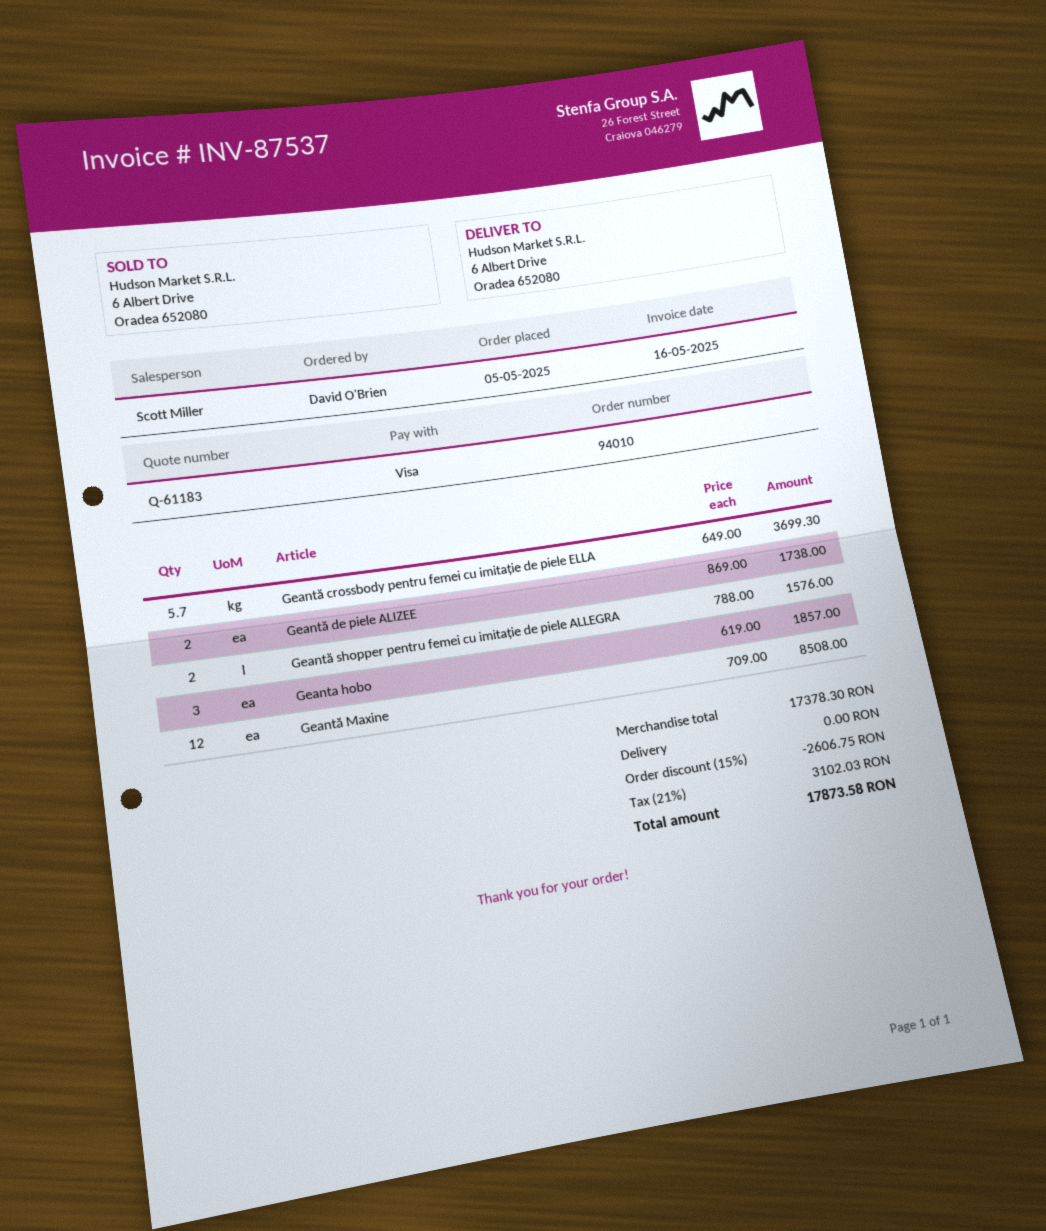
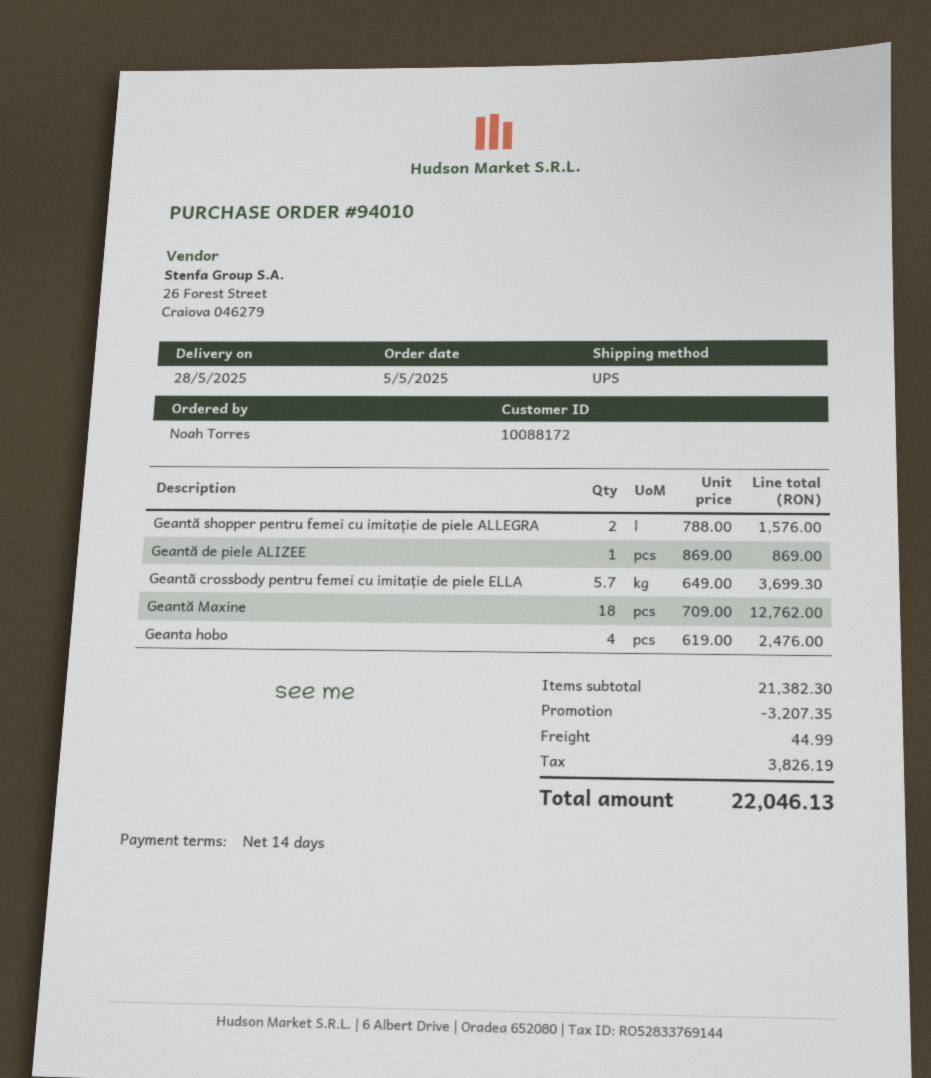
ordered by: David O'Brien -> Noah Torres
Geantă de piele ALIZEE: 2 x 869.00 = 1738.00 -> 1 x 869.00 = 869.00
Geanta hobo: 3 x 619.00 = 1857.00 -> 4 x 619.00 = 2476.00
Geantă Maxine: 12 x 709.00 = 8508.00 -> 18 x 709.00 = 12762.00
subtotal: 17378.30 -> 21382.30
discount: 2606.75 -> 3207.35
shipping: 0.00 -> 44.99
tax: 3102.03 -> 3826.19
total: 17873.58 -> 22046.13

